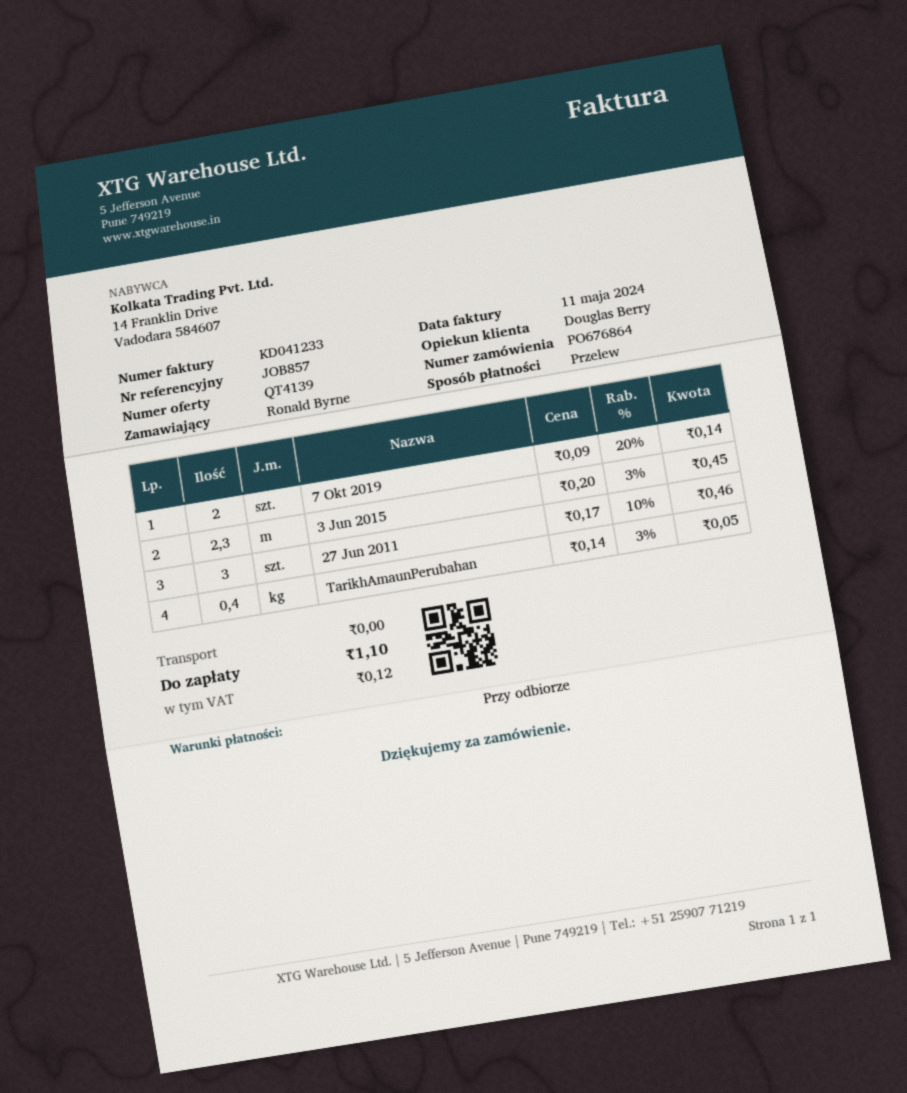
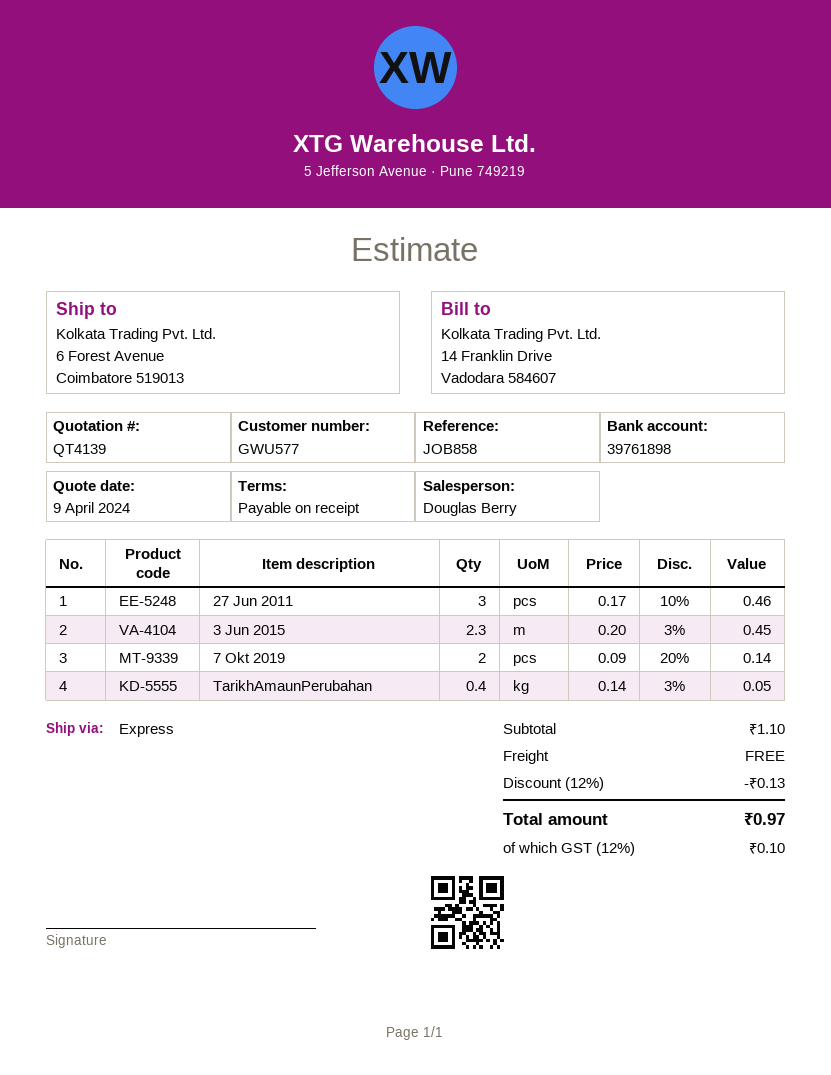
reference: JOB857 -> JOB858
discount: none -> 12% = 0.13
tax: 0.12 -> 0.10
total: 1.10 -> 0.97

